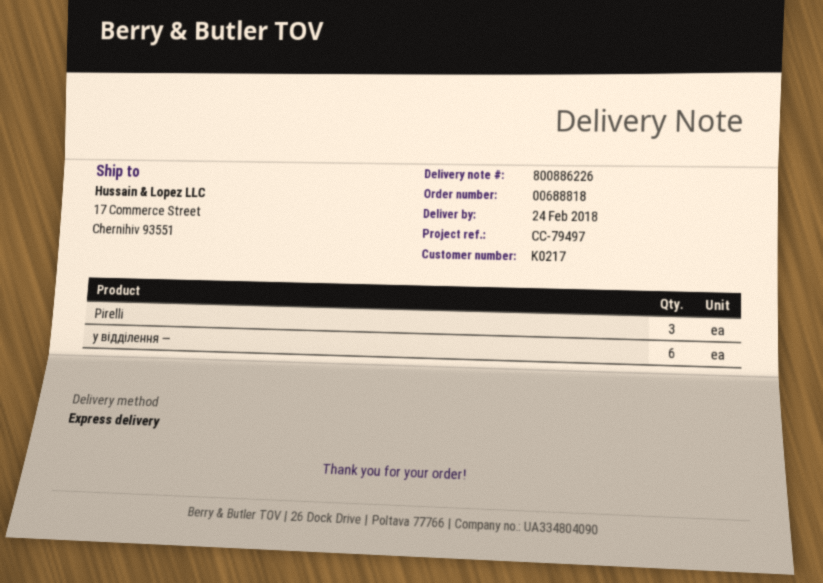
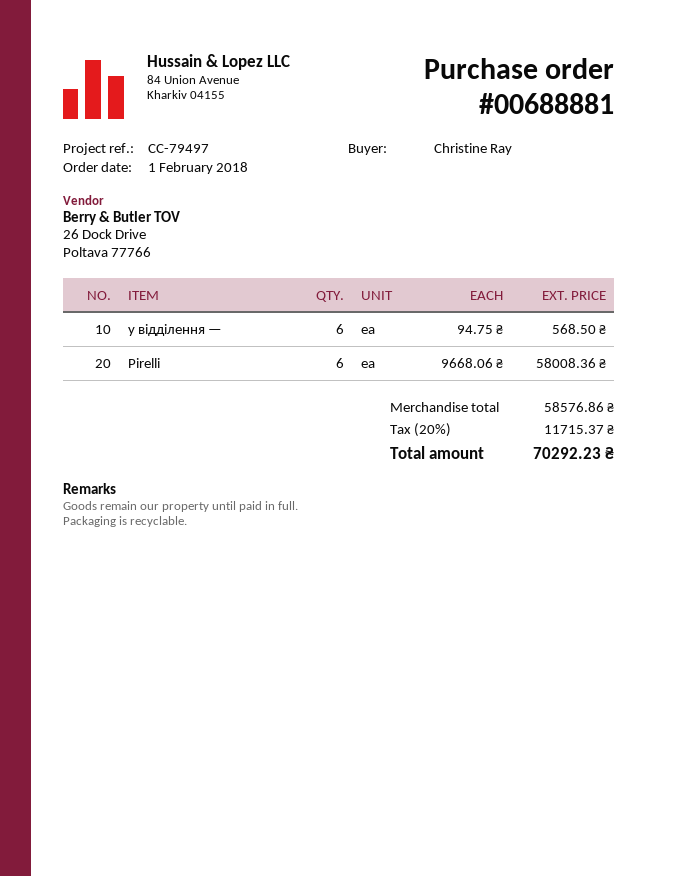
order number: 00688818 -> 00688881
Pirelli: 3 -> 6

